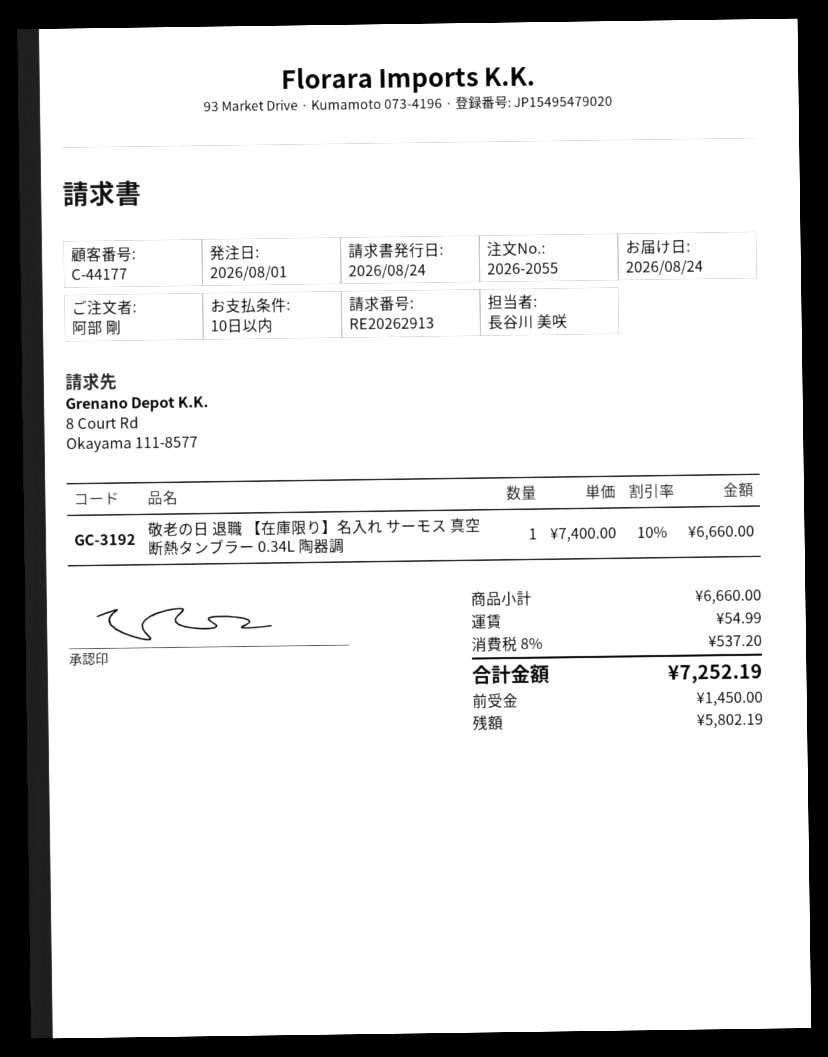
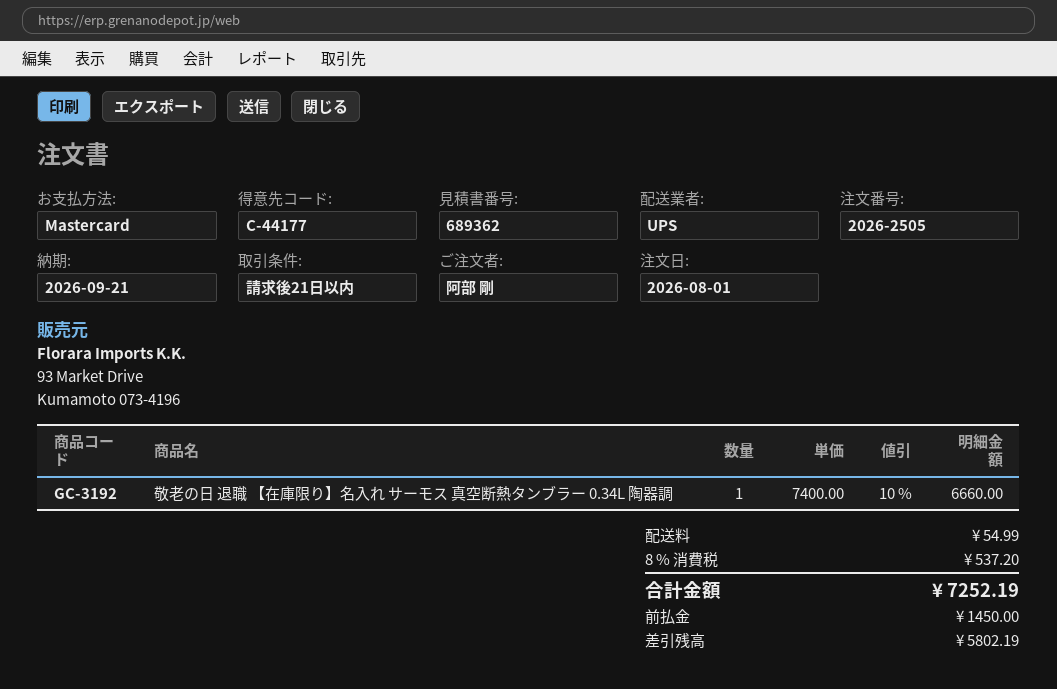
order number: 2026-2055 -> 2026-2505
delivery date: 2026-08-24 -> 2026-09-21
payment terms: 10 days -> 21 days

